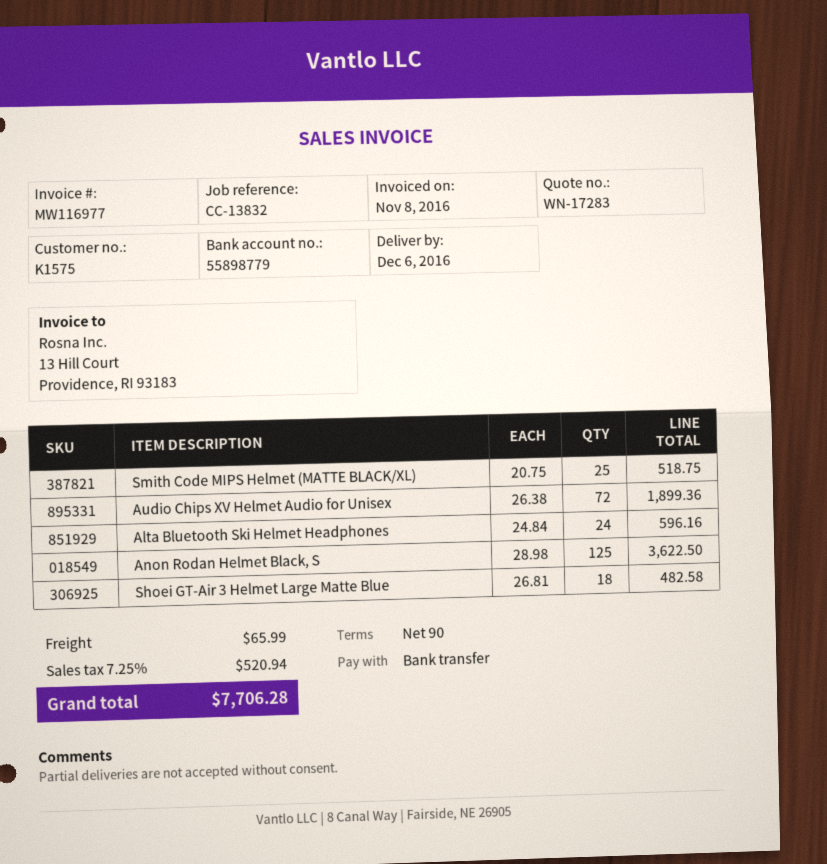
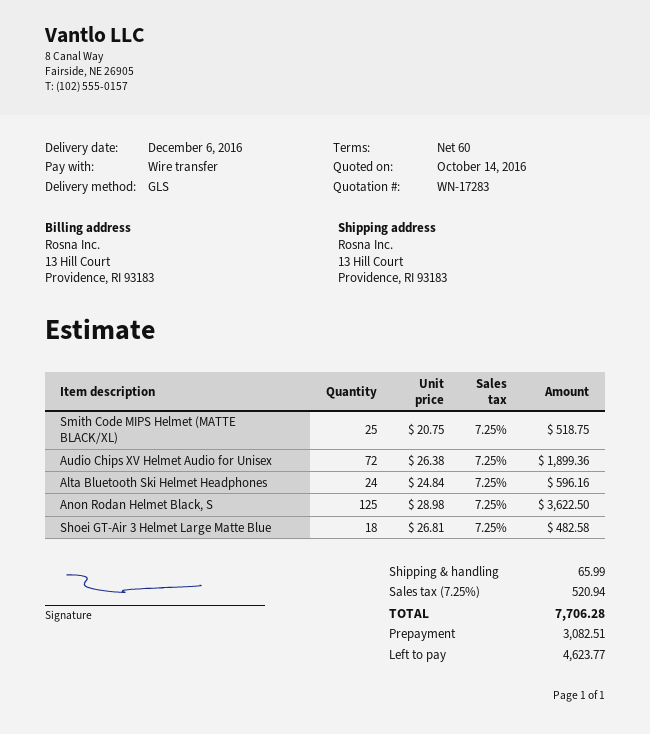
payment terms: 90 days -> 60 days

